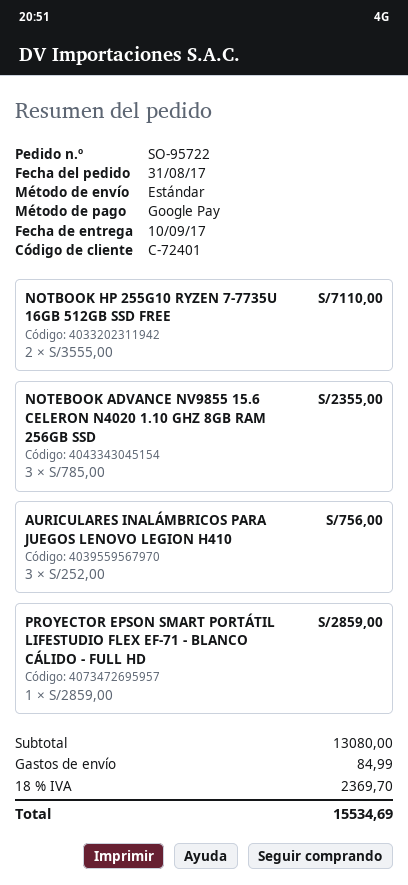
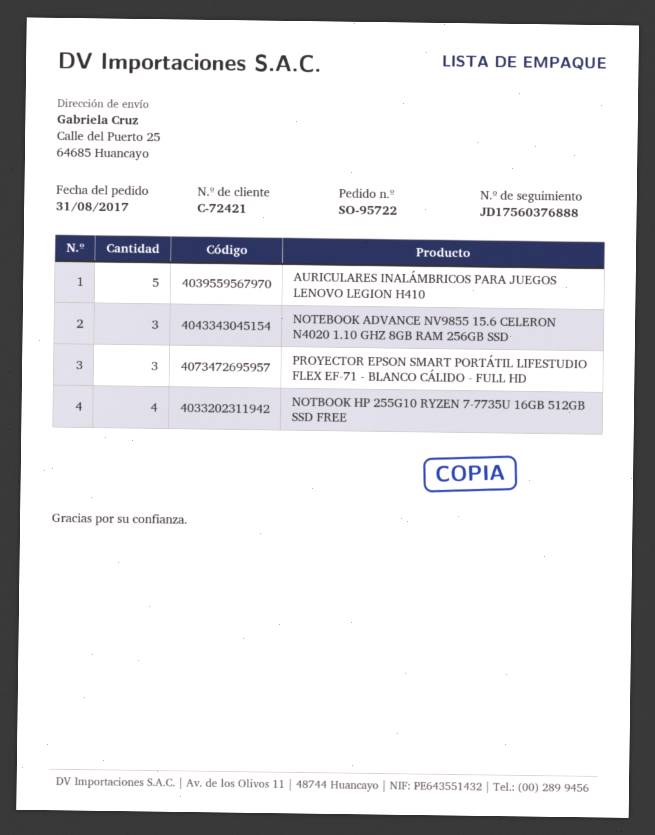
customer number: C-72401 -> C-72421
NOTBOOK HP 255G10 RYZEN 7-7735U 16GB 512GB SSD FREE: 2 -> 4
AURICULARES INALÁMBRICOS PARA JUEGOS LENOVO LEGION H410: 3 -> 5
PROYECTOR EPSON SMART PORTÁTIL LIFESTUDIO FLEX EF-71 - BLANCO CÁLIDO - FULL HD: 1 -> 3

